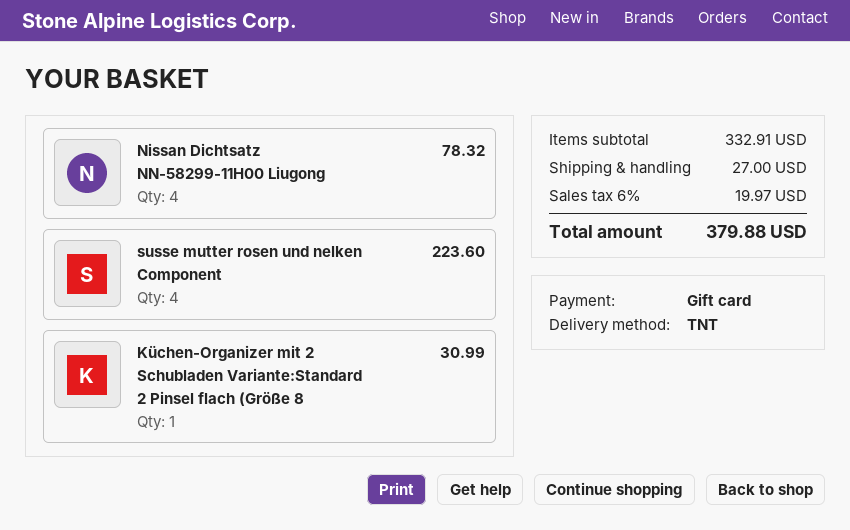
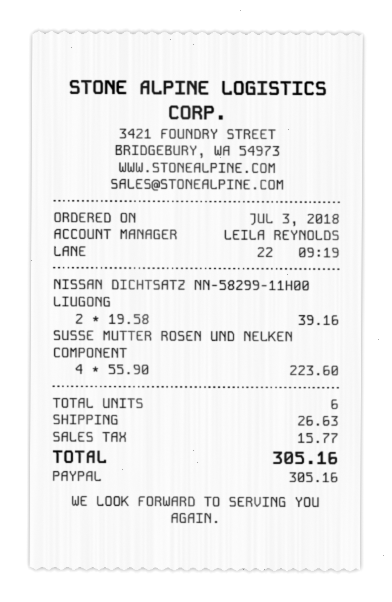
payment method: gift card -> PayPal
Nissan Dichtsatz NN-58299-11H00 Liugong: 4 for 78.32 -> 2 for 39.16
Küchen-Organizer mit 2 Schubladen Variante:Standard 2 Pinsel flach (Größe 8: 1 for 30.99 -> none
shipping: 27.00 -> 26.63
tax: 19.97 -> 15.77
total: 379.88 -> 305.16

